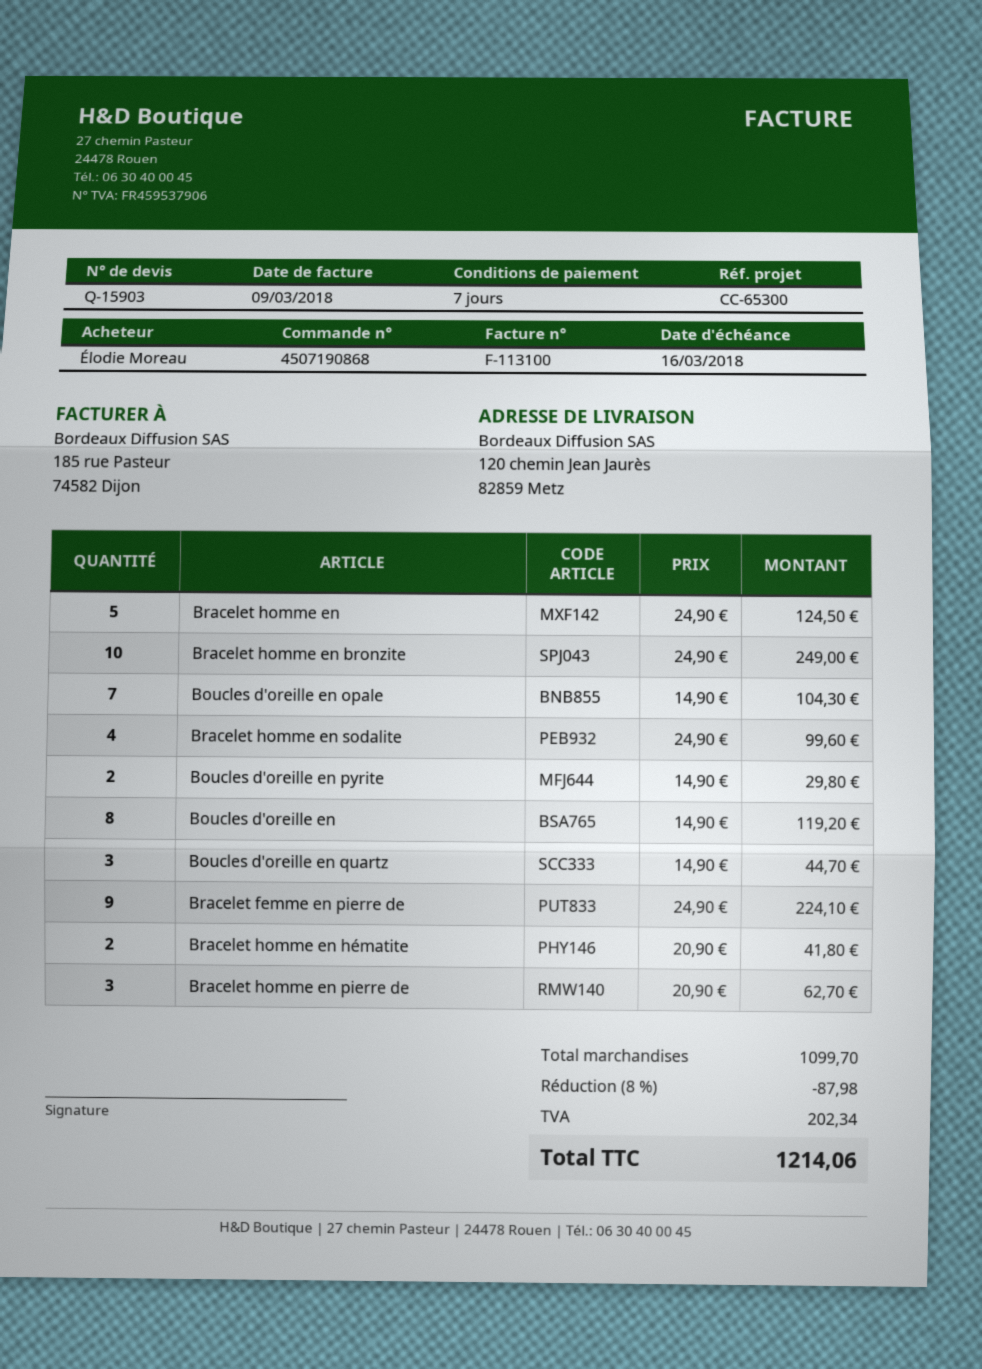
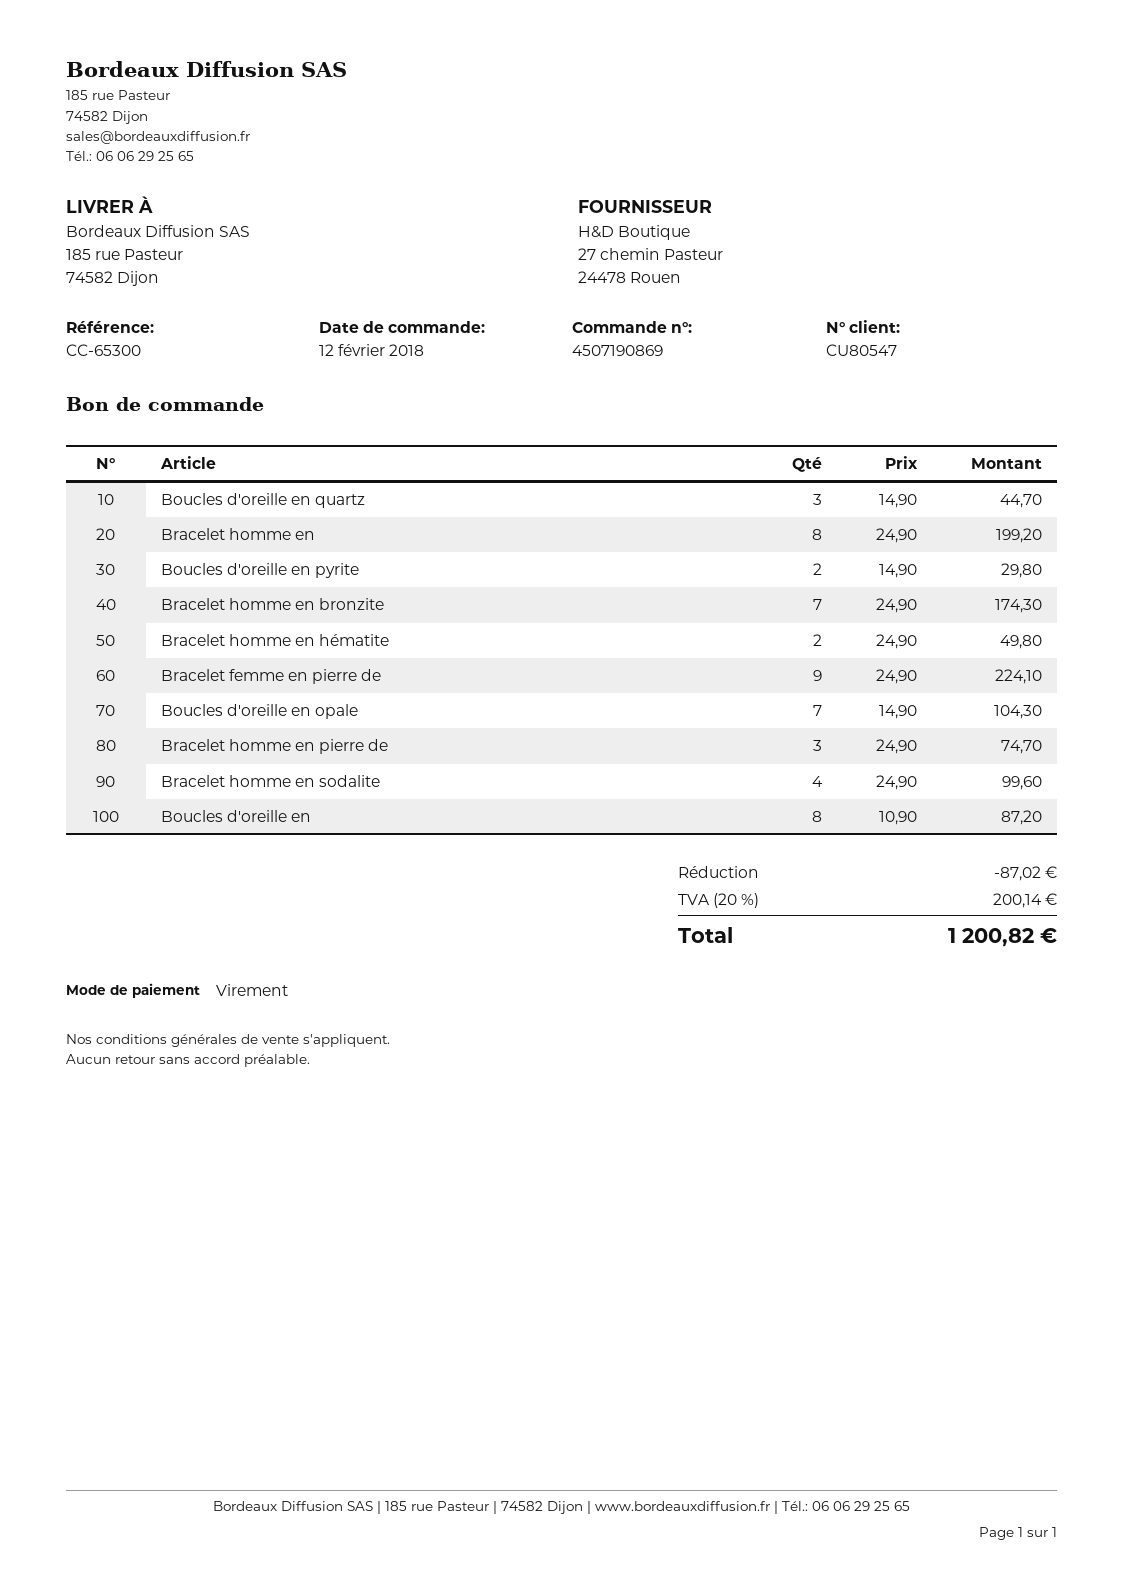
order number: 4507190868 -> 4507190869
ship to: 120 chemin Jean Jaurès, 82859 Metz -> 185 rue Pasteur, 74582 Dijon
Bracelet homme en: 5 x 24.90 = 124.50 -> 8 x 24.90 = 199.20
Bracelet homme en bronzite: 10 x 24.90 = 249.00 -> 7 x 24.90 = 174.30
Boucles d'oreille en: 8 x 14.90 = 119.20 -> 8 x 10.90 = 87.20
Bracelet homme en hématite: 2 x 20.90 = 41.80 -> 2 x 24.90 = 49.80
Bracelet homme en pierre de: 3 x 20.90 = 62.70 -> 3 x 24.90 = 74.70
discount: 87.98 -> 87.02
tax: 202.34 -> 200.14
total: 1214.06 -> 1200.82

